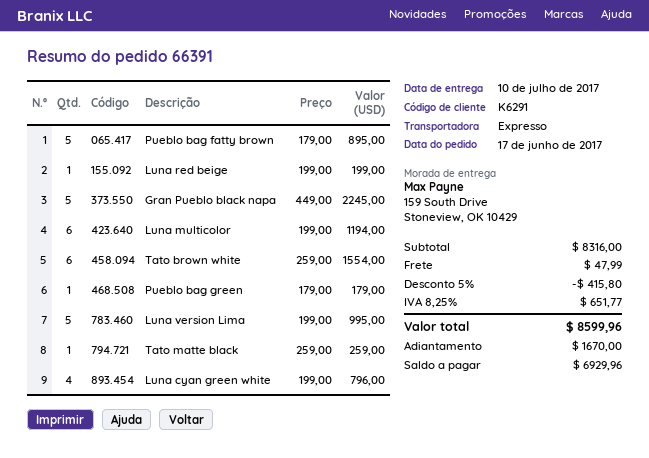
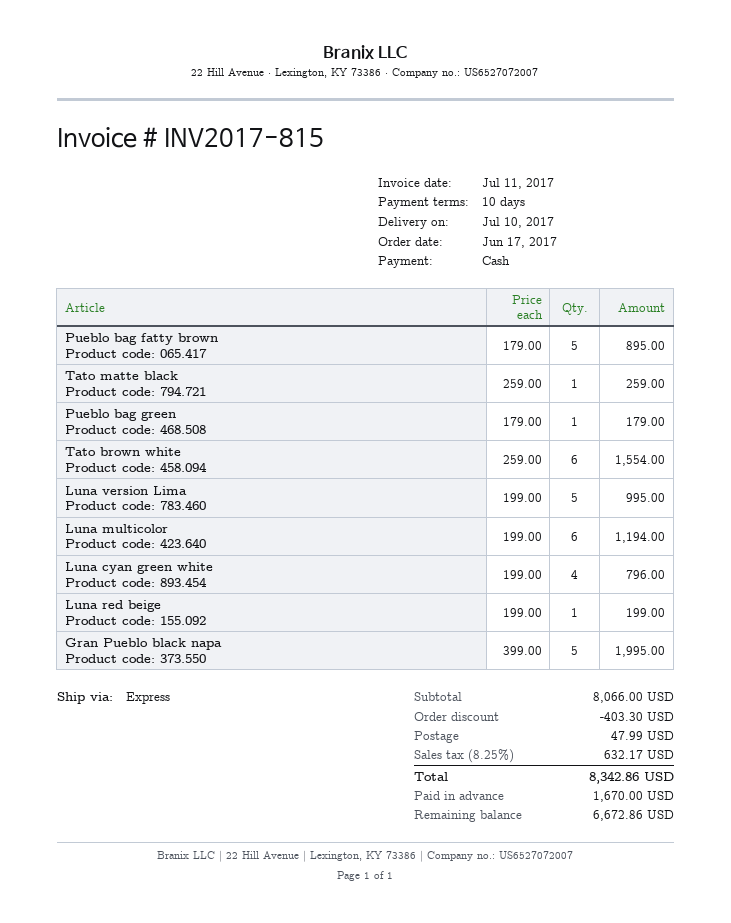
Gran Pueblo black napa: 5 x 449.00 = 2245.00 -> 5 x 399.00 = 1995.00
subtotal: 8316.00 -> 8066.00
discount: 415.80 -> 403.30
tax: 8.25% = 651.77 -> 8.25% = 632.17
total: 8599.96 -> 8342.86
balance: 6929.96 -> 6672.86

